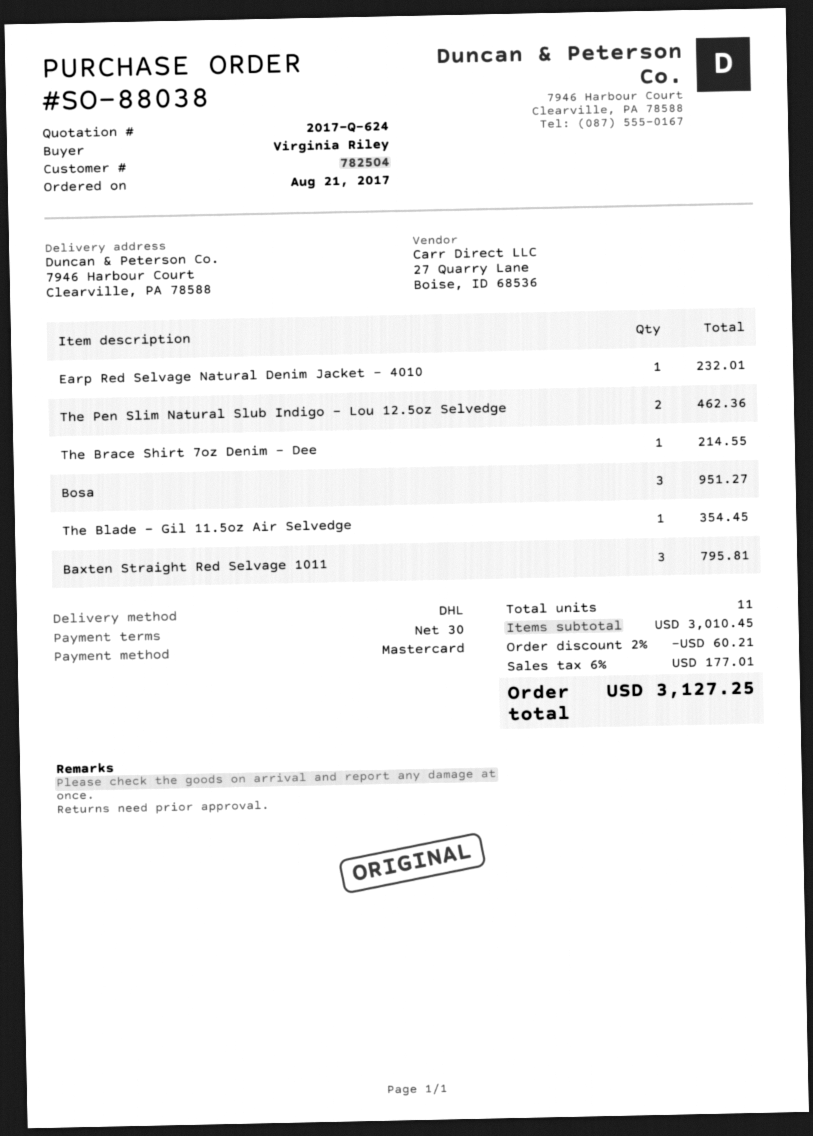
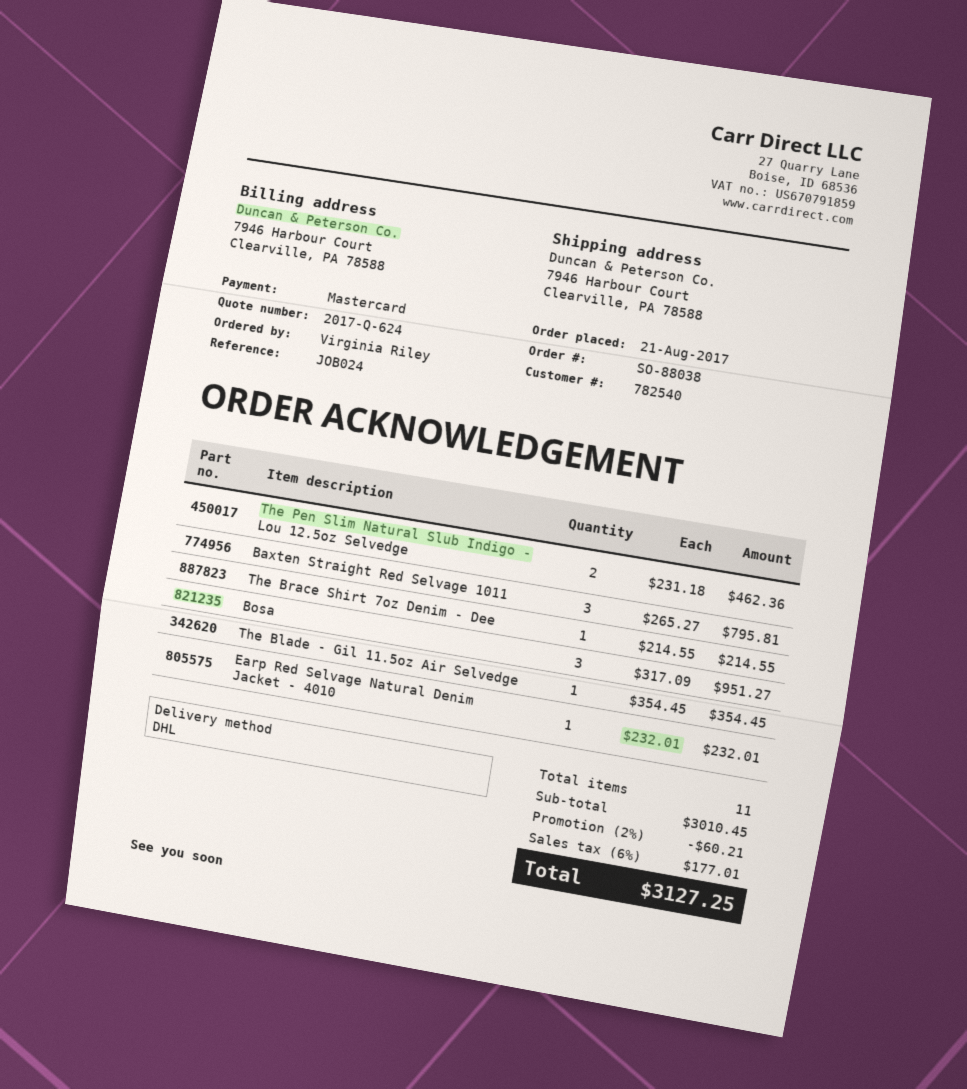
customer number: 782504 -> 782540

